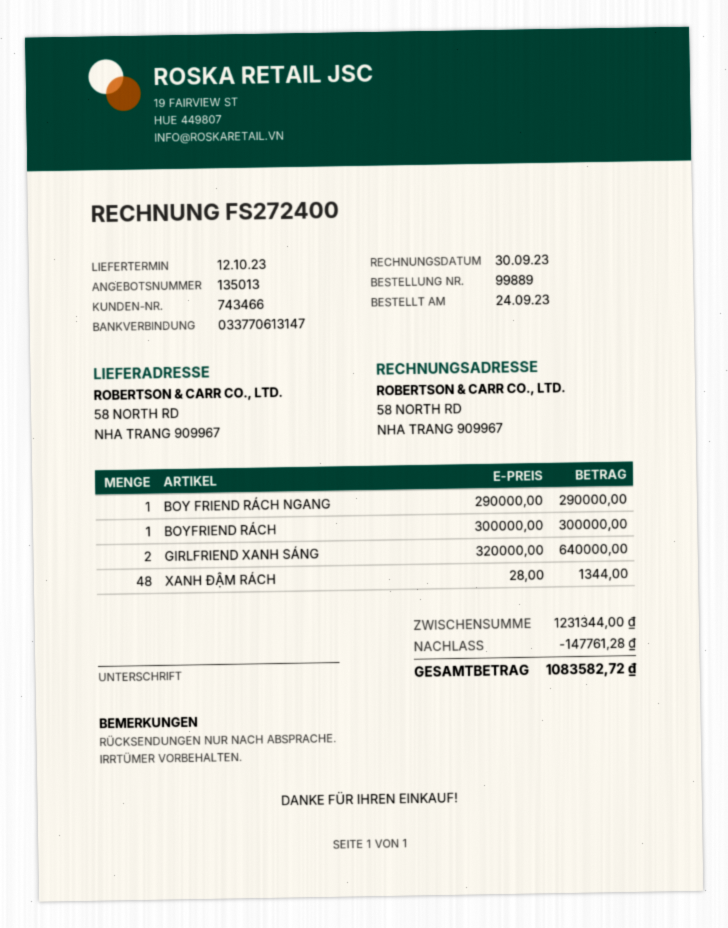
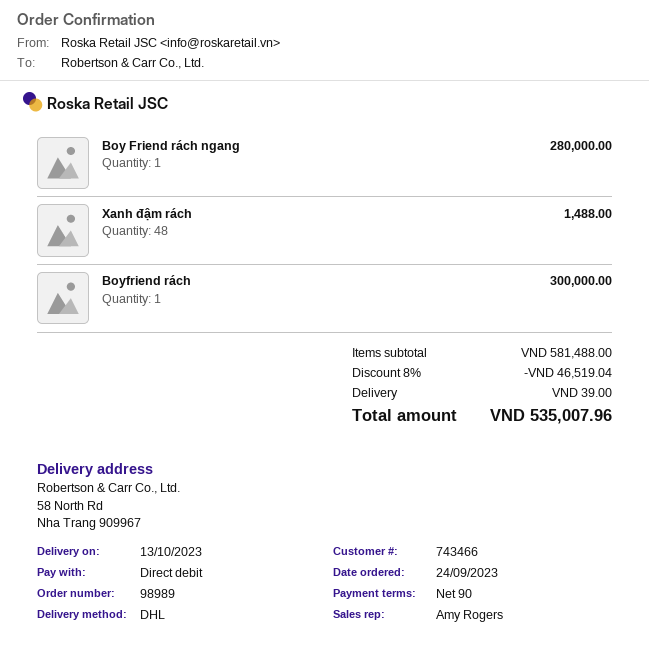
order number: 99889 -> 98989
delivery date: 2023-10-12 -> 2023-10-13
BOY FRIEND RÁCH NGANG: 1 for 290000.00 -> 1 for 280000.00
GIRLFRIEND XANH SÁNG: 2 for 640000.00 -> none
XANH ĐẬM RÁCH: 48 for 1344.00 -> 48 for 1488.00
subtotal: 1231344.00 -> 581488.00
discount: 147761.28 -> 46519.04
shipping: none -> 39.00
total: 1083582.72 -> 535007.96

